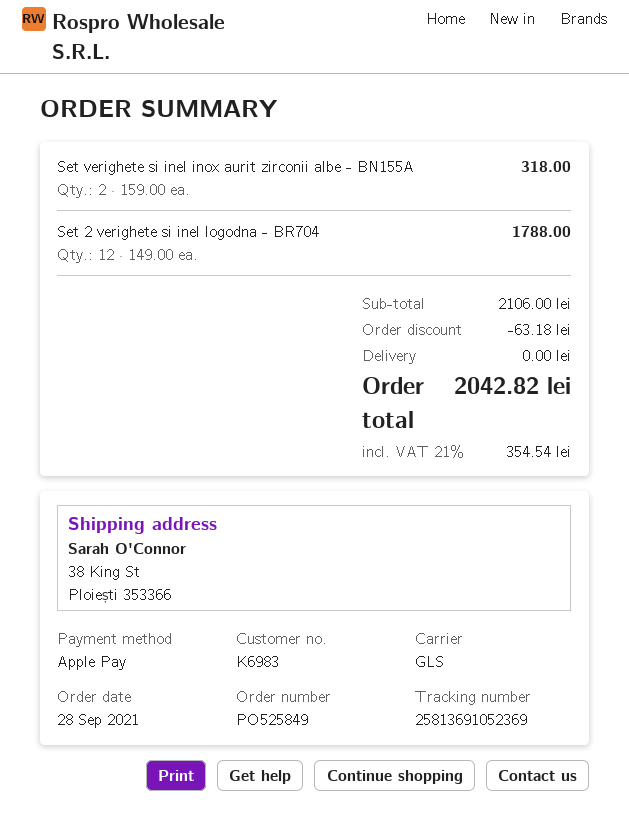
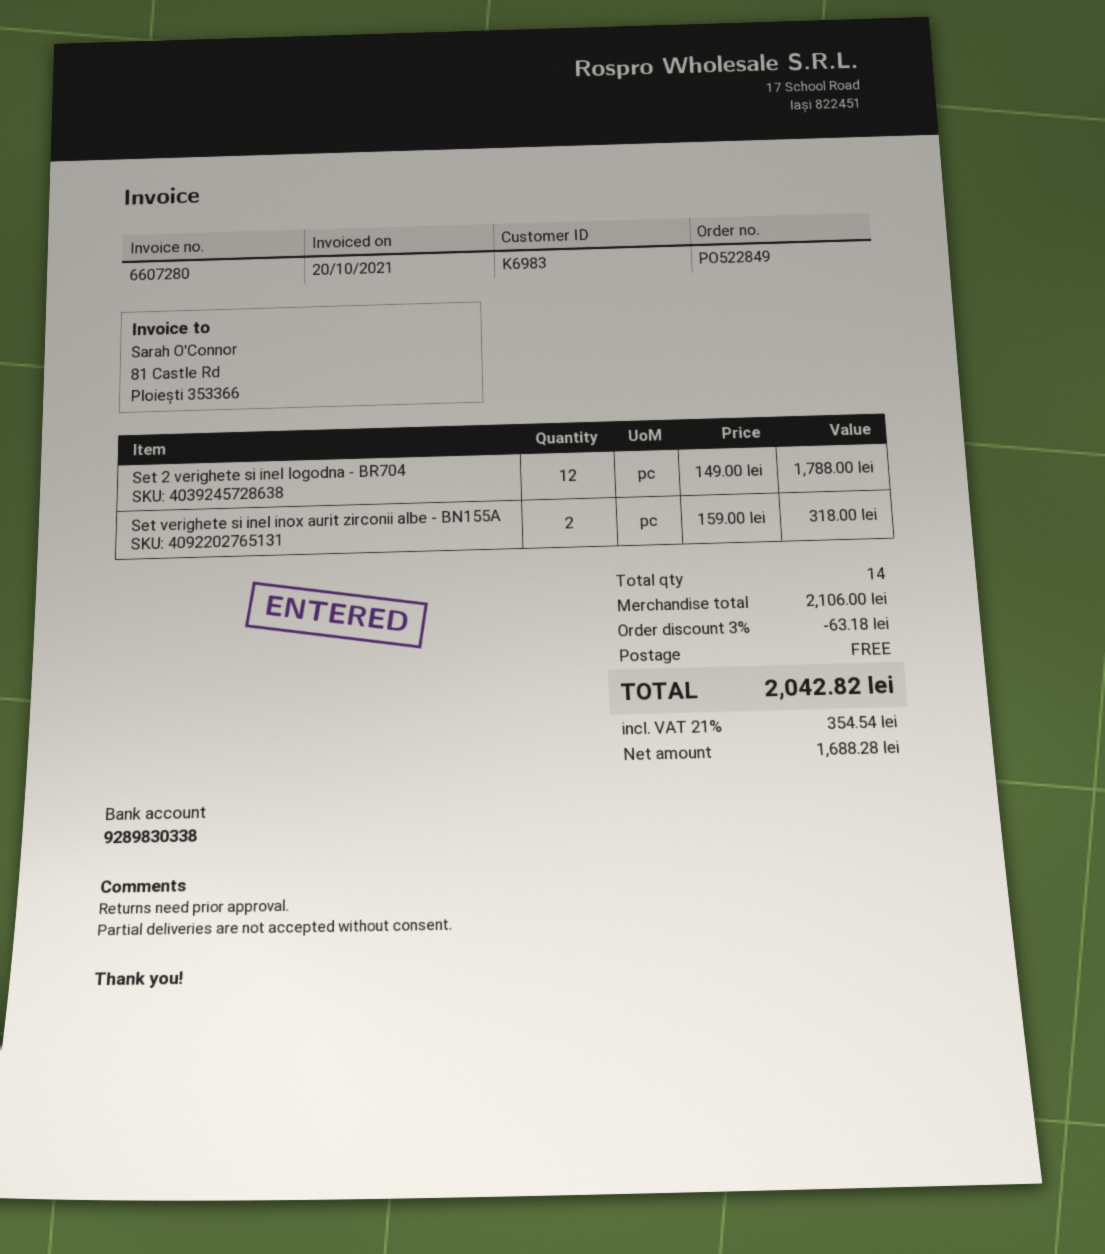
order number: PO525849 -> PO522849

